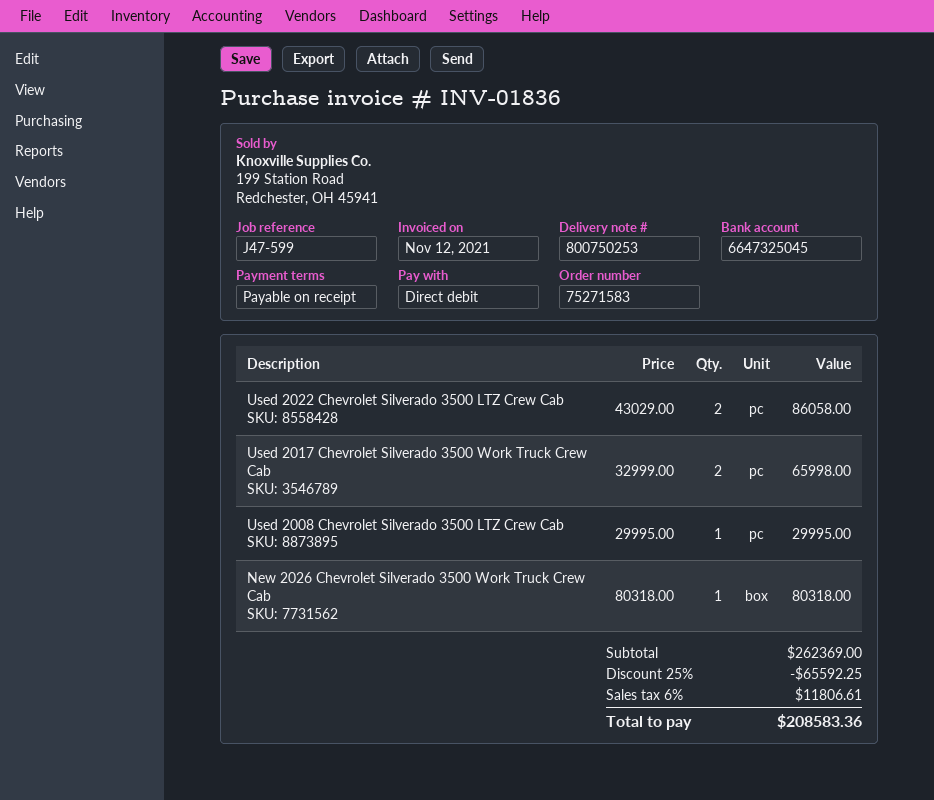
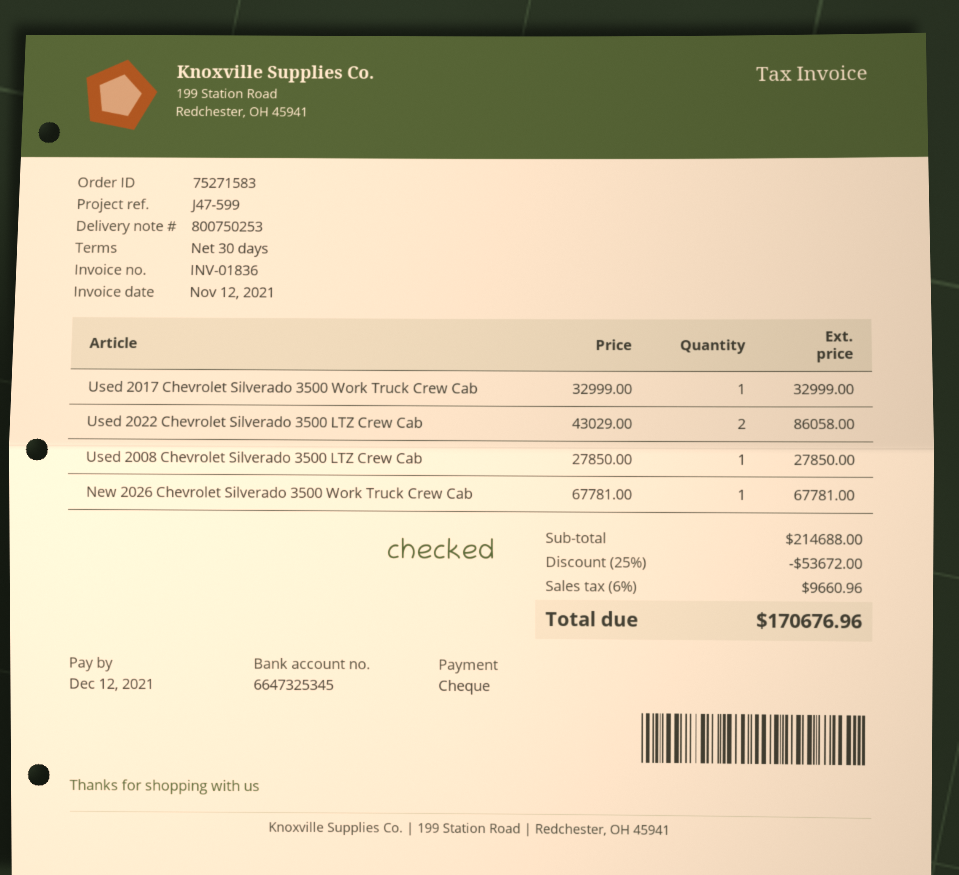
payment terms: on receipt -> 30 days
payment method: direct debit -> cheque
bank account: 6647325045 -> 6647325345
Used 2017 Chevrolet Silverado 3500 Work Truck Crew Cab: 2 x 32999.00 = 65998.00 -> 1 x 32999.00 = 32999.00
Used 2008 Chevrolet Silverado 3500 LTZ Crew Cab: 1 x 29995.00 = 29995.00 -> 1 x 27850.00 = 27850.00
New 2026 Chevrolet Silverado 3500 Work Truck Crew Cab: 1 x 80318.00 = 80318.00 -> 1 x 67781.00 = 67781.00
subtotal: 262369.00 -> 214688.00
discount: 25% = 65592.25 -> 25% = 53672.00
tax: 6% = 11806.61 -> 6% = 9660.96
total: 208583.36 -> 170676.96

